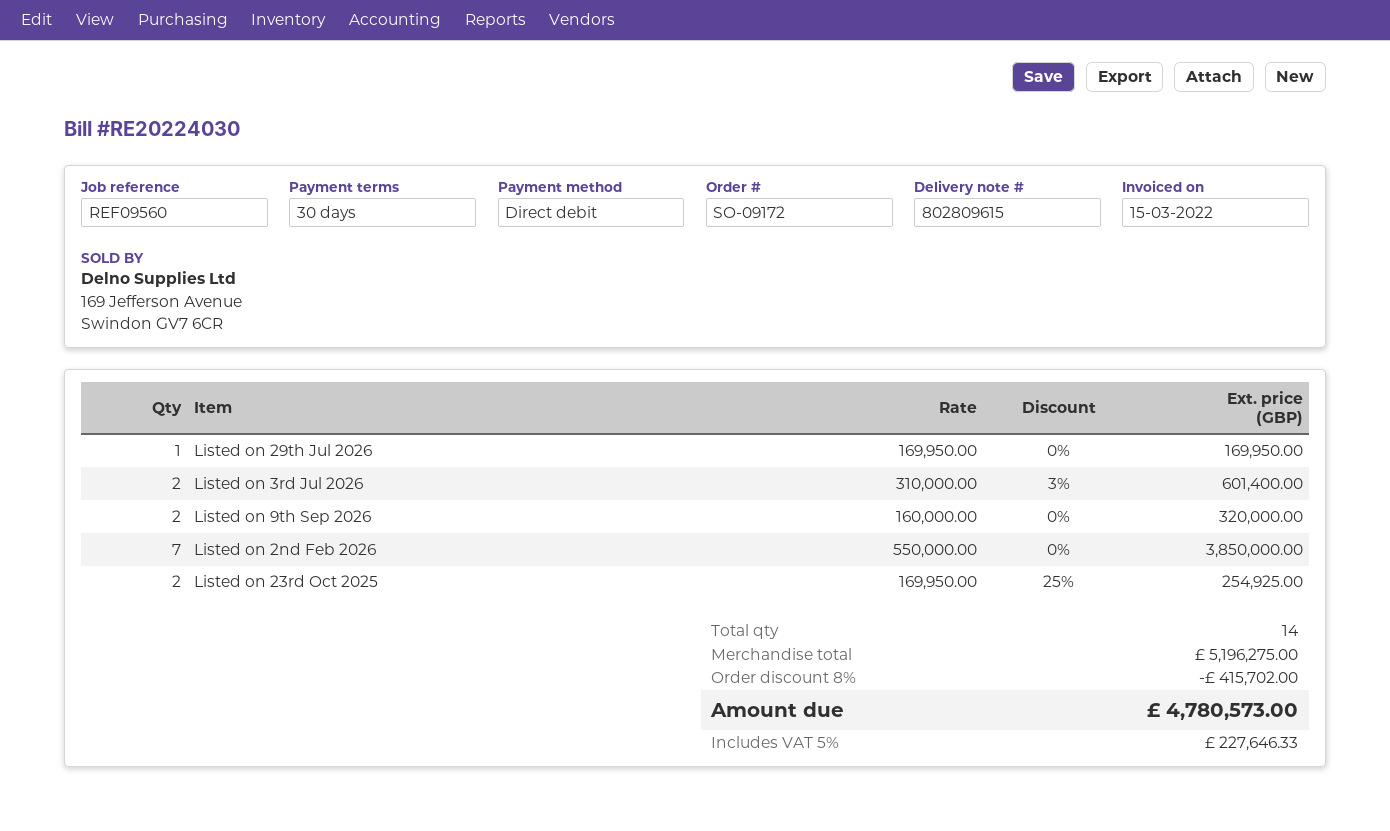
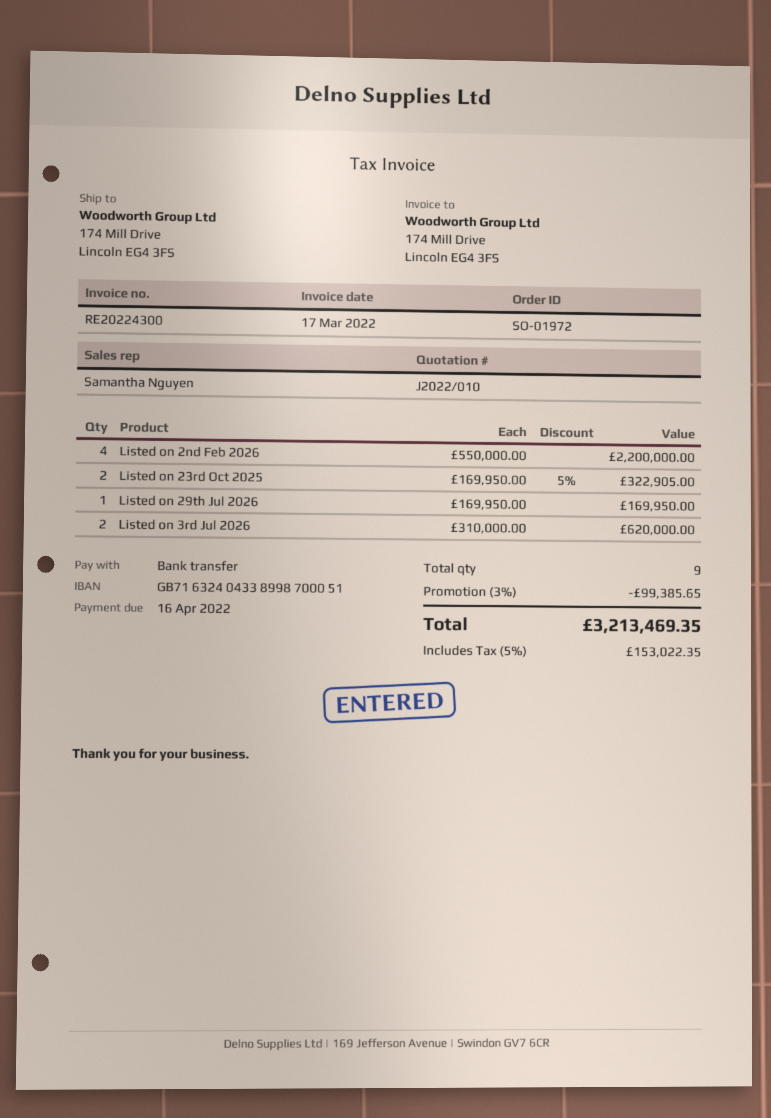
order number: SO-09172 -> SO-01972
invoice number: RE20224030 -> RE20224300
invoice date: 2022-03-15 -> 2022-03-17
payment method: direct debit -> bank transfer
Listed on 3rd Jul 2026: 2 x 310000.00 - 3% = 601400.00 -> 2 x 310000.00 = 620000.00
Listed on 9th Sep 2026: 2 x 160000.00 = 320000.00 -> none
Listed on 2nd Feb 2026: 7 x 550000.00 = 3850000.00 -> 4 x 550000.00 = 2200000.00
Listed on 23rd Oct 2025: 2 x 169950.00 - 25% = 254925.00 -> 2 x 169950.00 - 5% = 322905.00
total quantity: 14 -> 9
discount: 8% = 415702.00 -> 3% = 99385.65
tax: 5% = 227646.33 -> 5% = 153022.35
total: 4780573.00 -> 3213469.35

